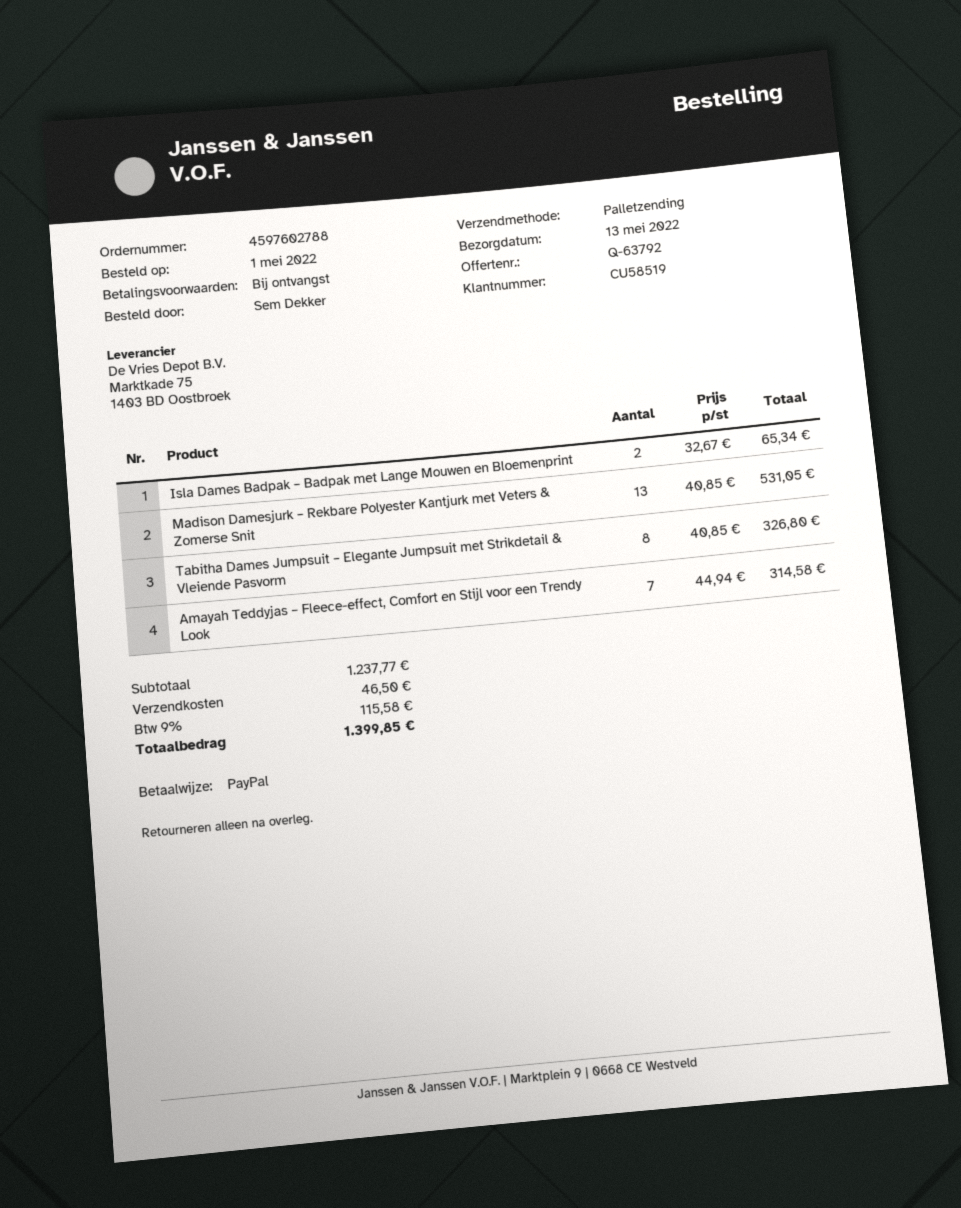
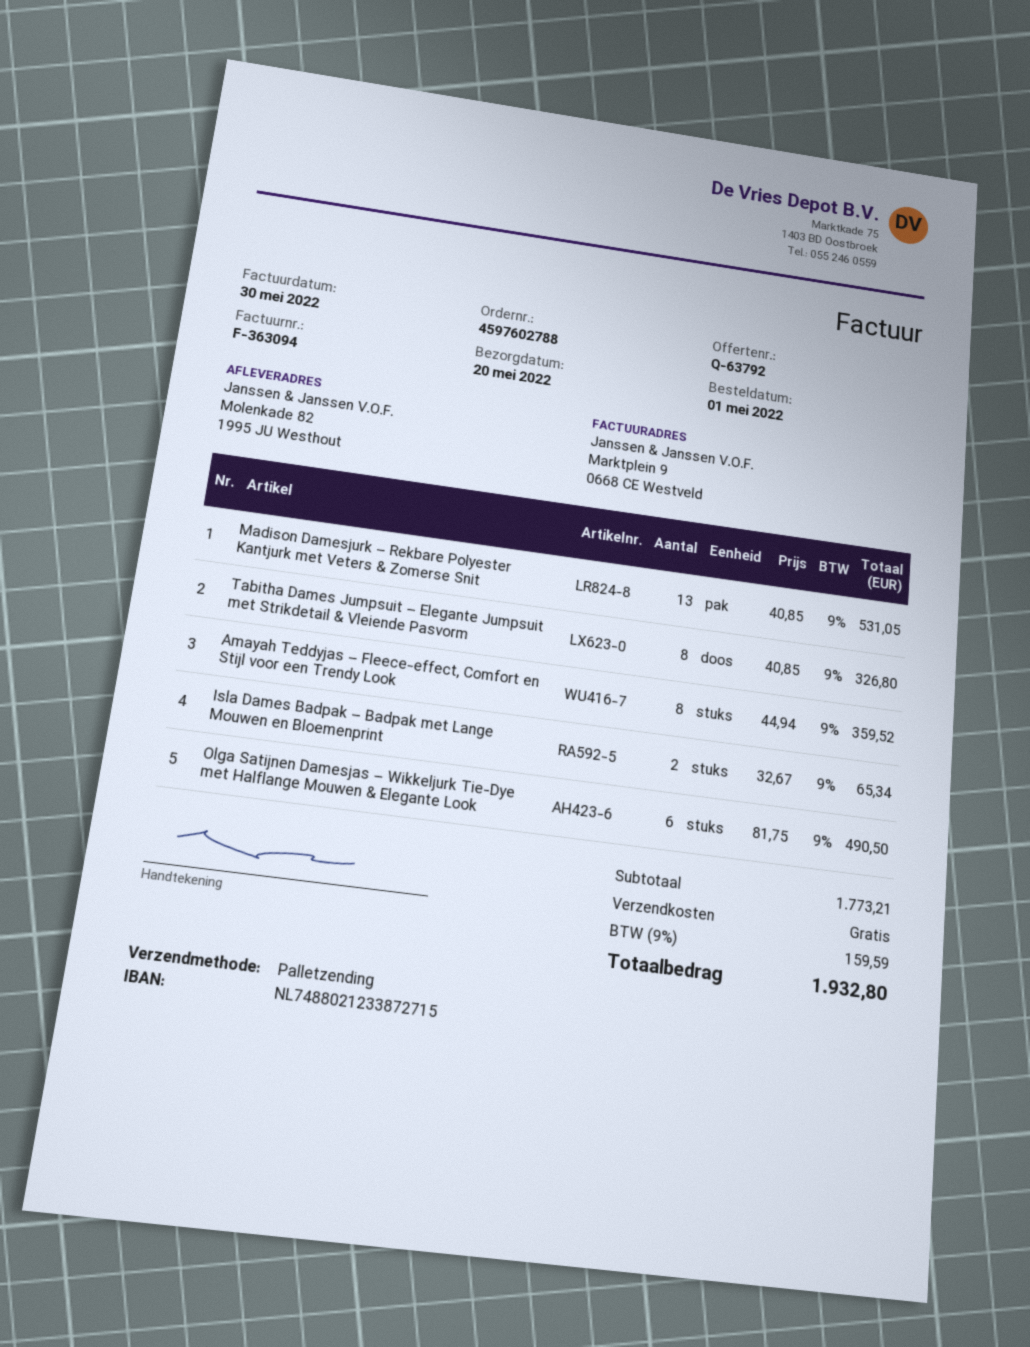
delivery date: 2022-05-13 -> 2022-05-20
Amayah Teddyjas – Fleece-effect, Comfort en Stijl voor een Trendy Look: 7 x 44.94 = 314.58 -> 8 x 44.94 = 359.52
Olga Satijnen Damesjas – Wikkeljurk Tie-Dye met Halflange Mouwen & Elegante Look: none -> 6 x 81.75 = 490.50
subtotal: 1237.77 -> 1773.21
shipping: 46.50 -> 0.00
tax: 9% = 115.58 -> 9% = 159.59
total: 1399.85 -> 1932.80

